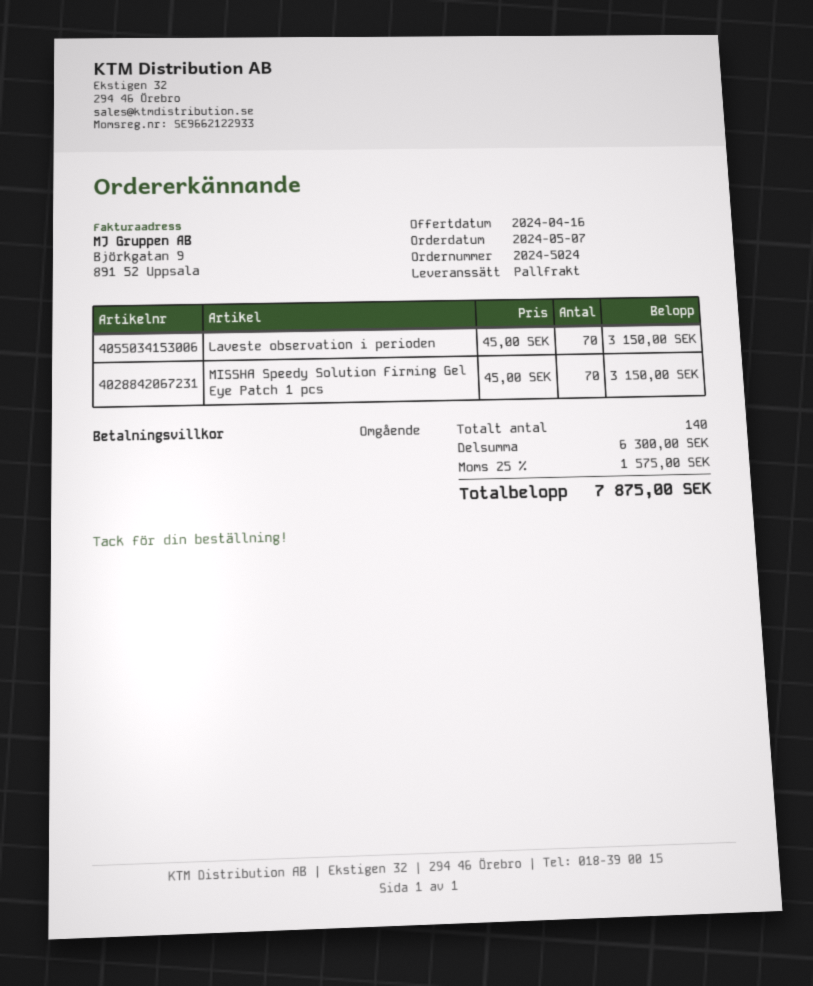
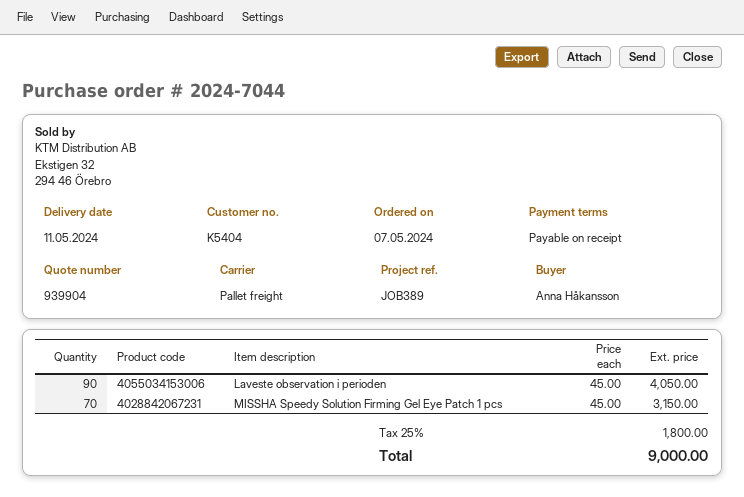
order number: 2024-5024 -> 2024-7044
Laveste observation i perioden: 70 x 45.00 = 3150.00 -> 90 x 45.00 = 4050.00
tax: 25% = 1575.00 -> 25% = 1800.00
total: 7875.00 -> 9000.00

